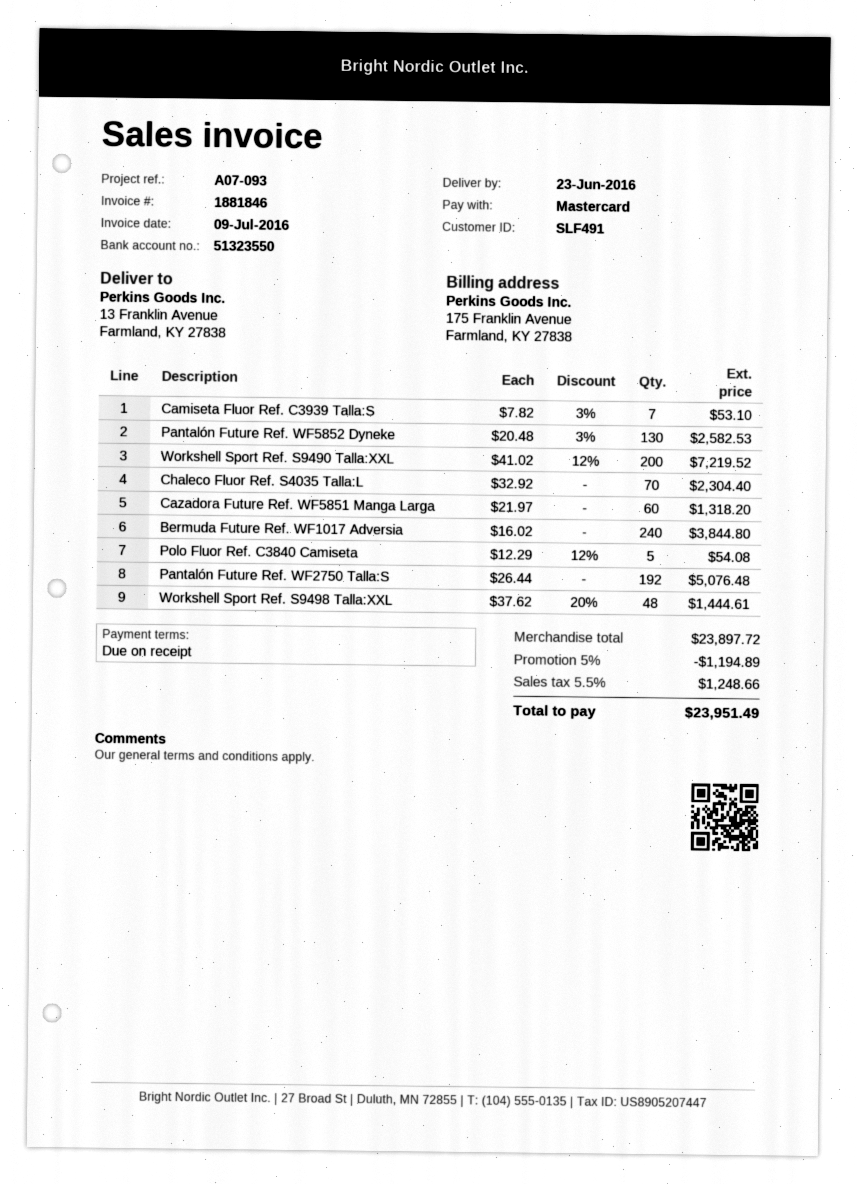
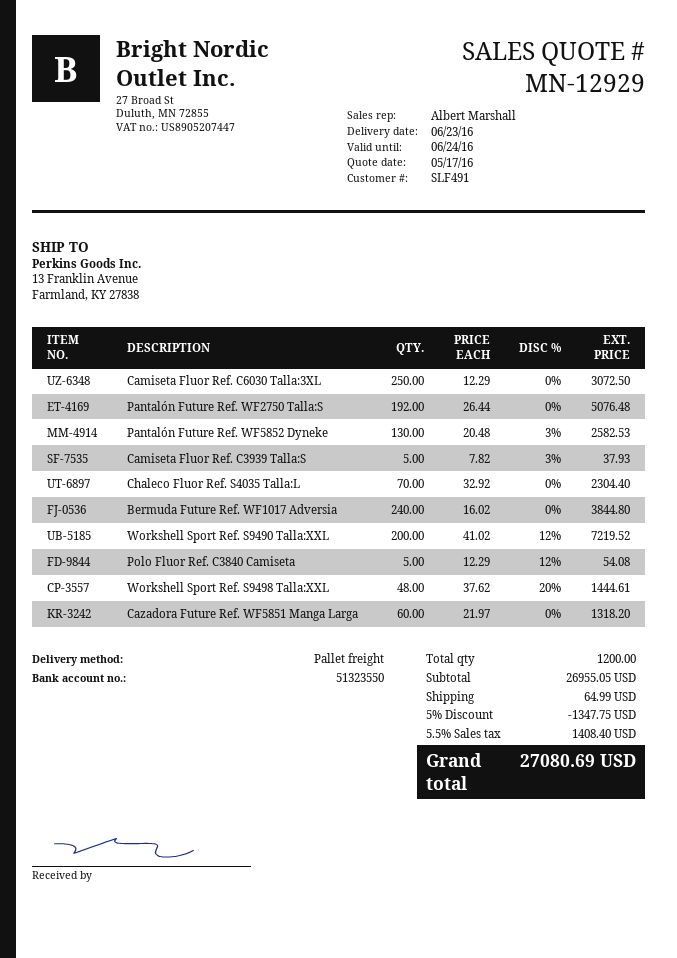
Camiseta Fluor Ref. C3939 Talla:S: 7 x 7.82 - 3% = 53.10 -> 5 x 7.82 - 3% = 37.93
Camiseta Fluor Ref. C6030 Talla:3XL: none -> 250 x 12.29 = 3072.50
subtotal: 23897.72 -> 26955.05
discount: 5% = 1194.89 -> 5% = 1347.75
shipping: none -> 64.99
tax: 5.5% = 1248.66 -> 5.5% = 1408.40
total: 23951.49 -> 27080.69

